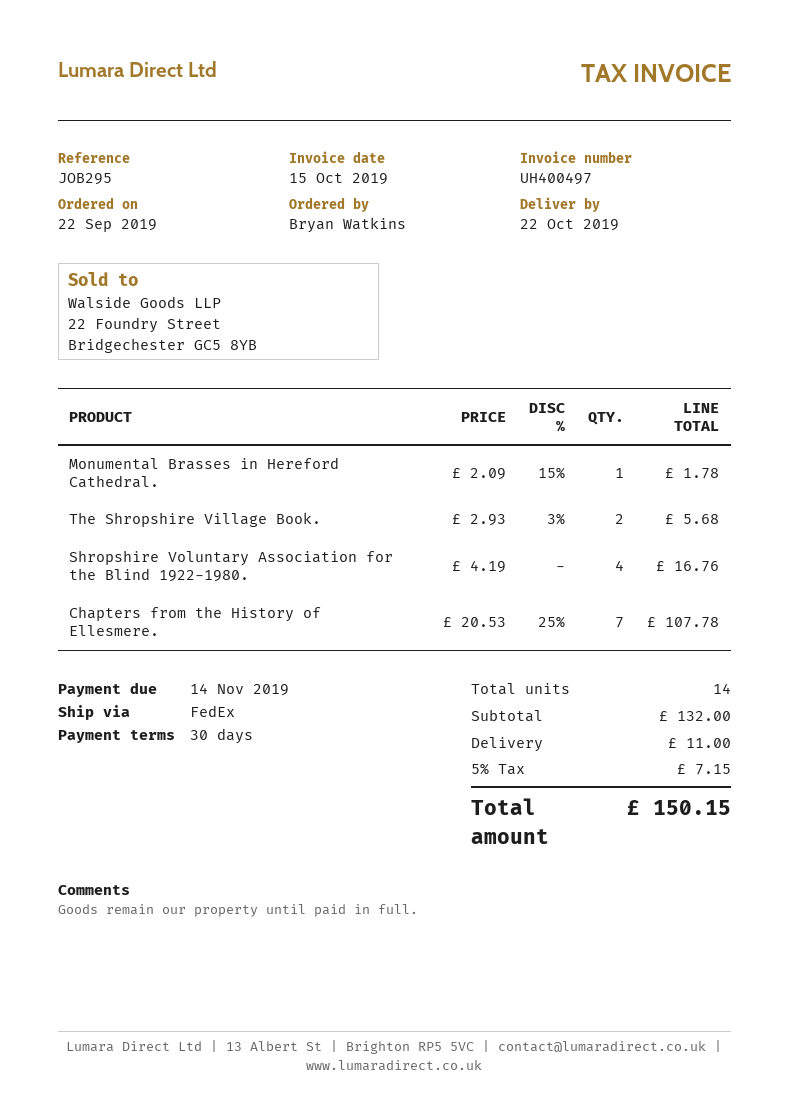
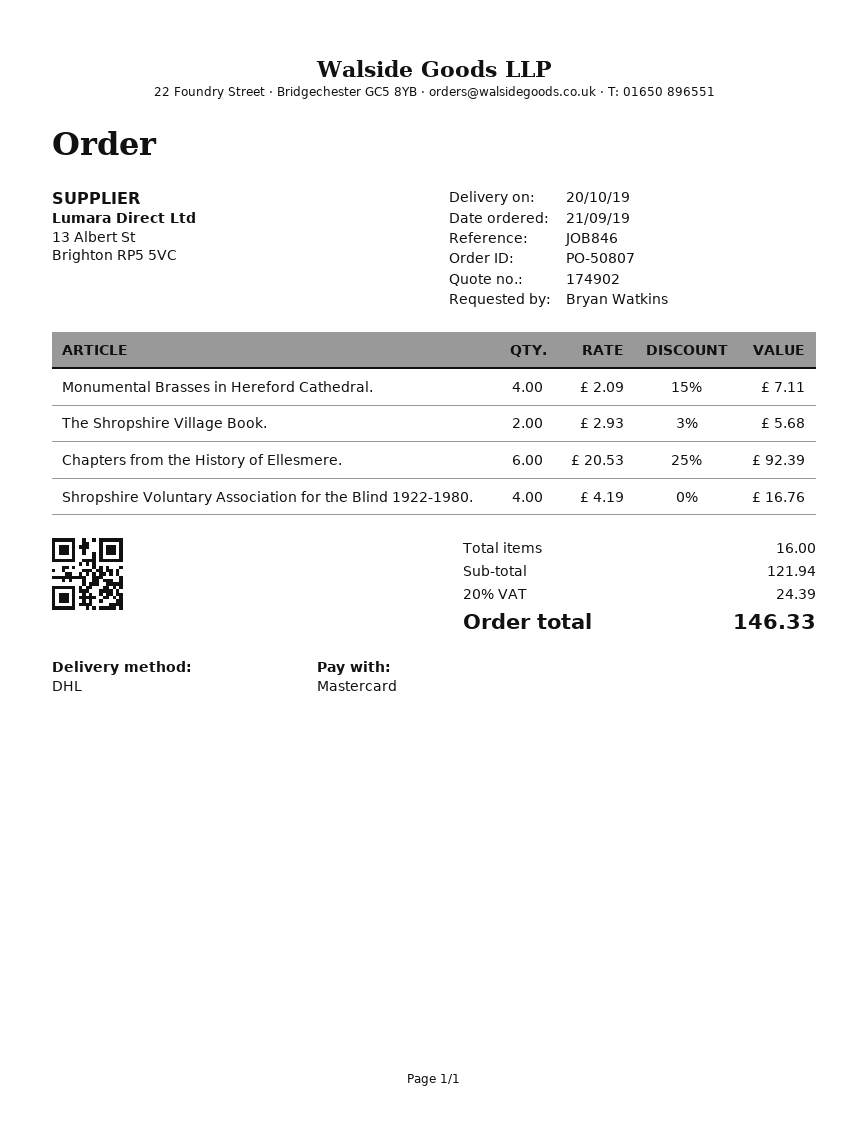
order date: 2019-09-22 -> 2019-09-21
delivery date: 2019-10-22 -> 2019-10-20
reference: JOB295 -> JOB846
shipping method: FedEx -> DHL
Monumental Brasses in Hereford Cathedral.: 1 x 2.09 - 15% = 1.78 -> 4 x 2.09 - 15% = 7.11
Chapters from the History of Ellesmere.: 7 x 20.53 - 25% = 107.78 -> 6 x 20.53 - 25% = 92.39
total quantity: 14 -> 16
subtotal: 132.00 -> 121.94
shipping: 11.00 -> none
tax: 5% = 7.15 -> 20% = 24.39
total: 150.15 -> 146.33

